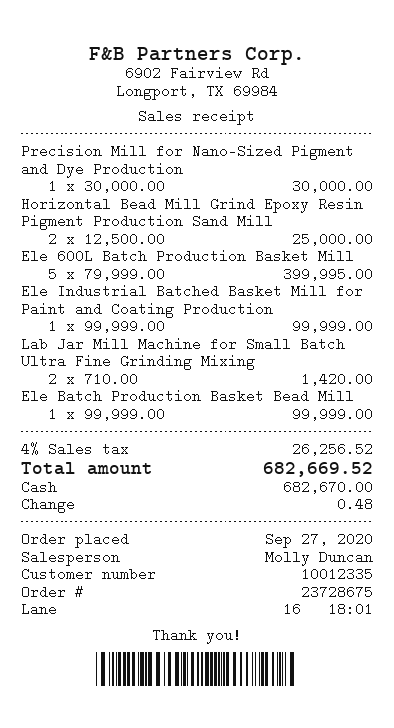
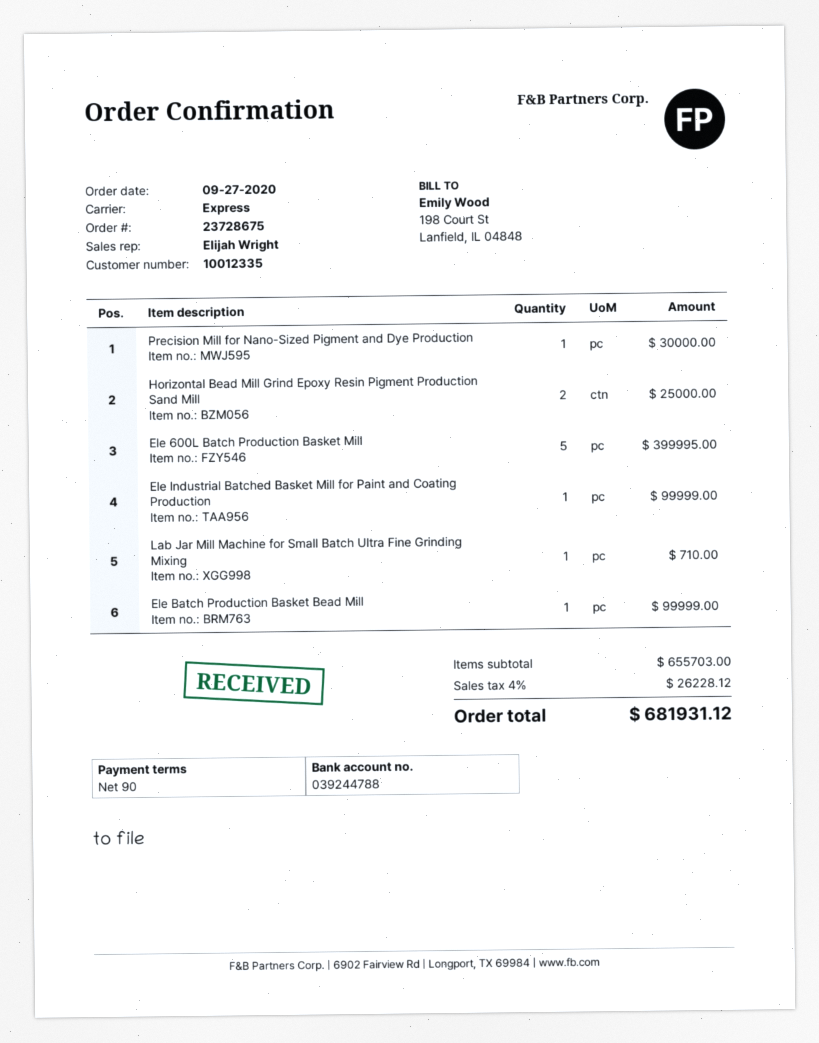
sales rep: Molly Duncan -> Elijah Wright
Lab Jar Mill Machine for Small Batch Ultra Fine Grinding Mixing: 2 for 1420.00 -> 1 for 710.00
tax: 4% = 26256.52 -> 4% = 26228.12
total: 682669.52 -> 681931.12

